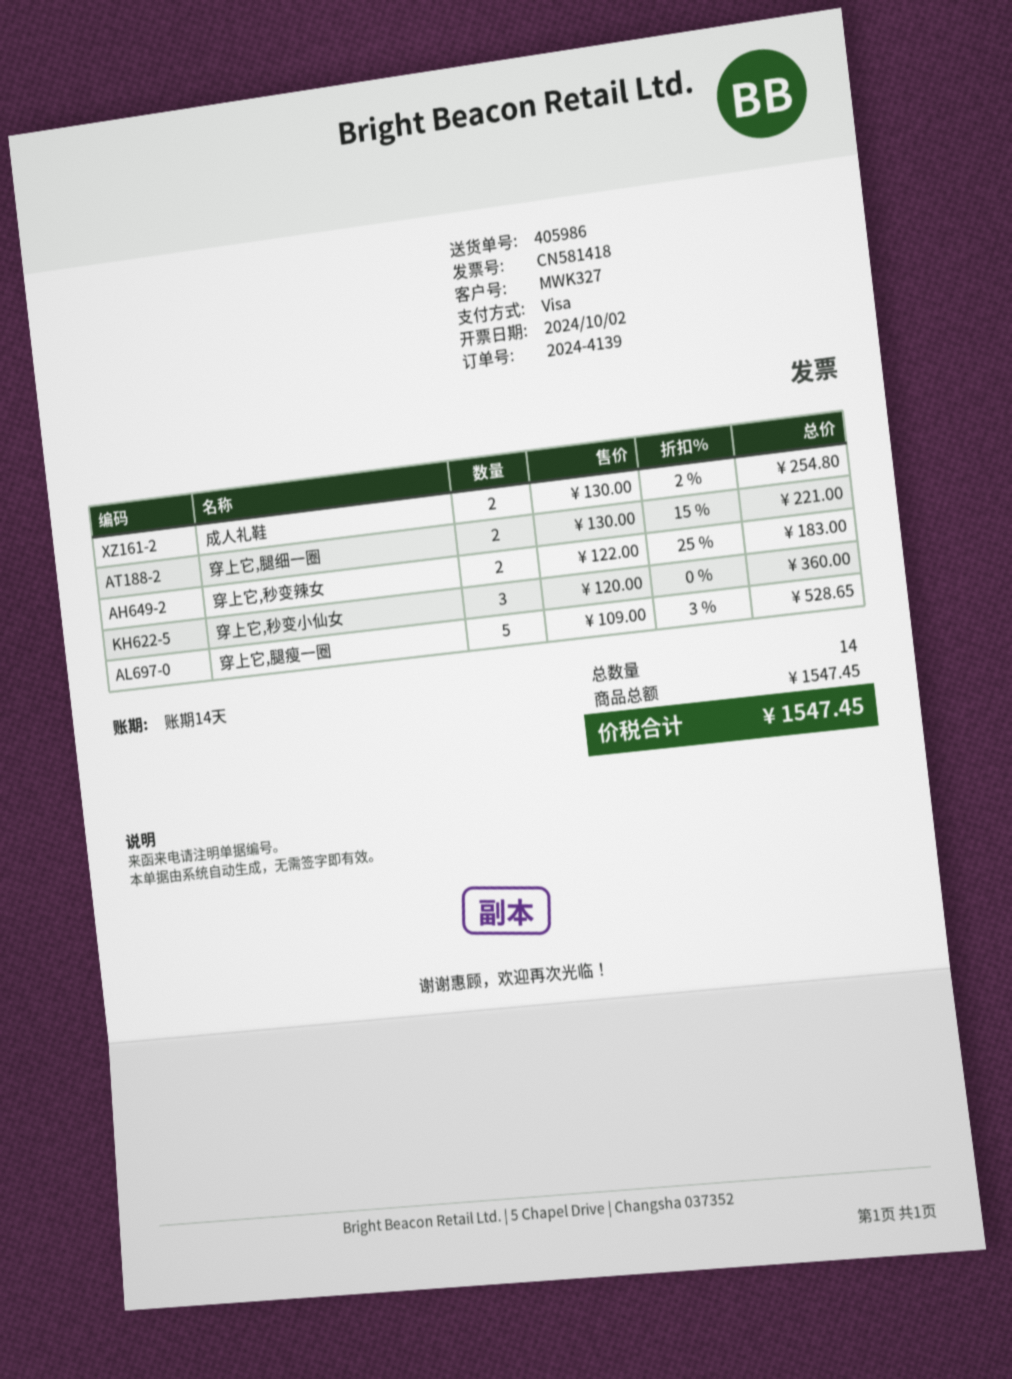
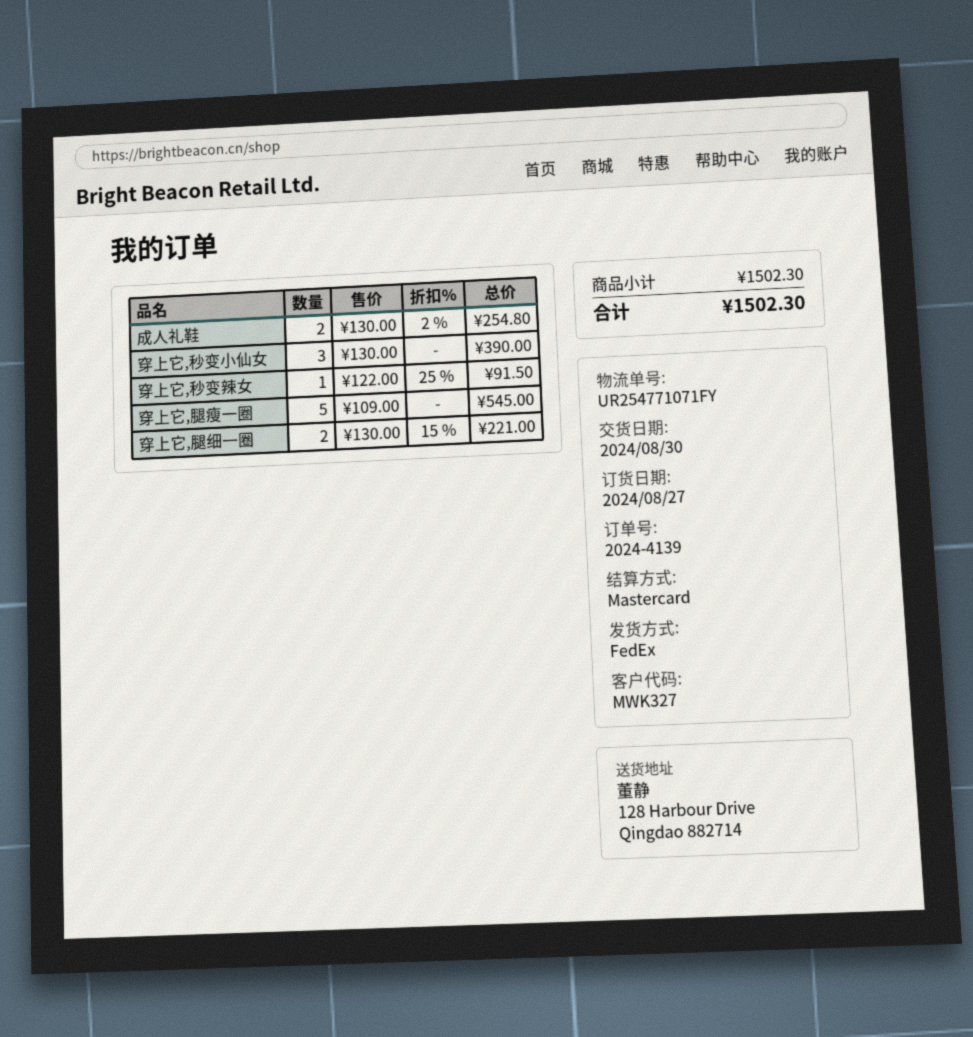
payment method: Visa -> Mastercard
穿上它,秒变辣女: 2 x 122.00 - 25% = 183.00 -> 1 x 122.00 - 25% = 91.50
穿上它,秒变小仙女: 3 x 120.00 = 360.00 -> 3 x 130.00 = 390.00
穿上它,腿瘦一圈: 5 x 109.00 - 3% = 528.65 -> 5 x 109.00 = 545.00
subtotal: 1547.45 -> 1502.30
total: 1547.45 -> 1502.30

